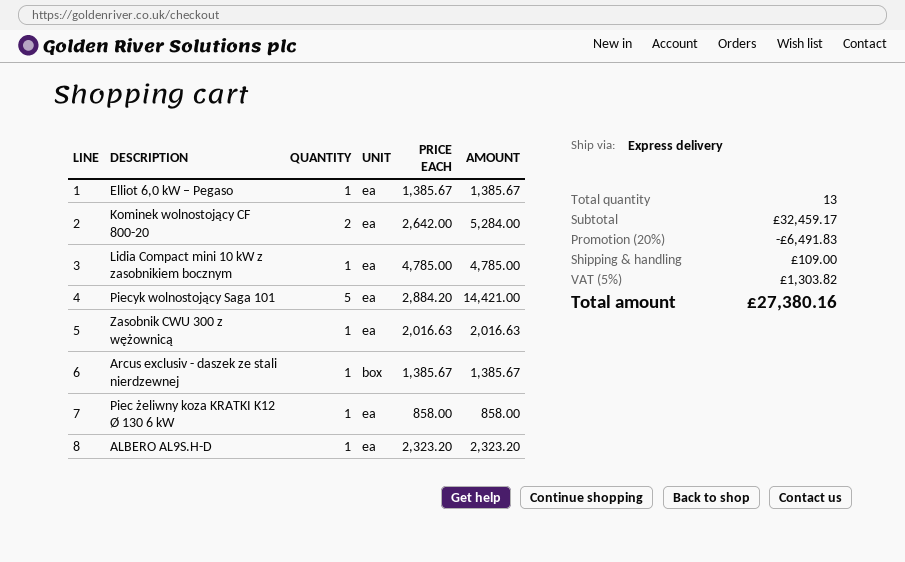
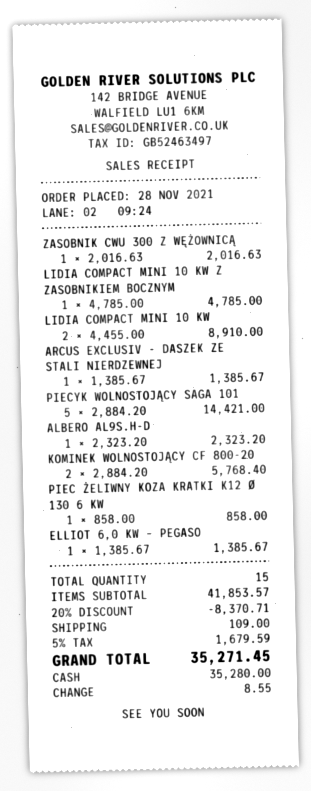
Kominek wolnostojący CF 800-20: 2 x 2642.00 = 5284.00 -> 2 x 2884.20 = 5768.40
LIDIA COMPACT MINI 10 KW: none -> 2 x 4455.00 = 8910.00
total quantity: 13 -> 15
subtotal: 32459.17 -> 41853.57
discount: 20% = 6491.83 -> 20% = 8370.71
tax: 5% = 1303.82 -> 5% = 1679.59
total: 27380.16 -> 35271.45

